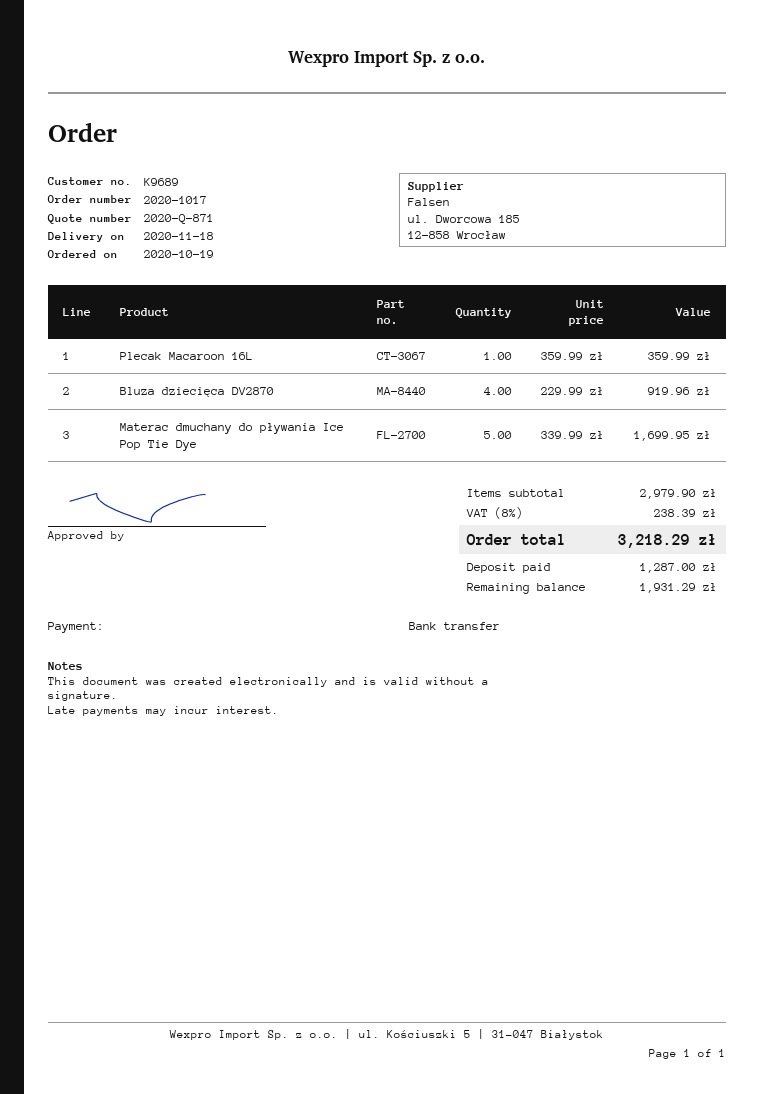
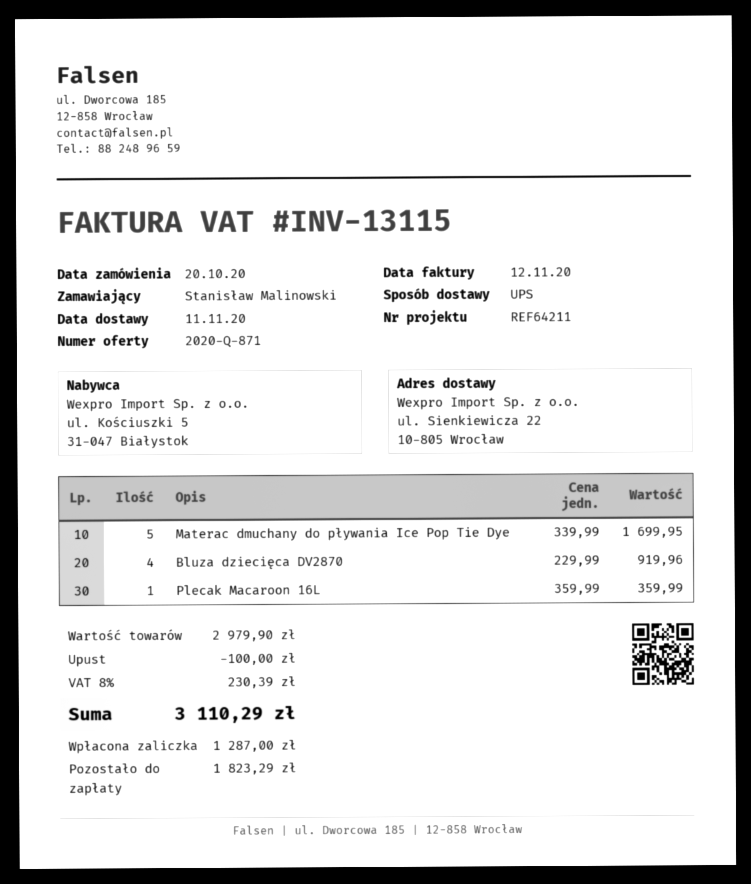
order date: 2020-10-19 -> 2020-10-20
delivery date: 2020-11-18 -> 2020-11-11
discount: none -> 100.00
tax: 8% = 238.39 -> 8% = 230.39
total: 3218.29 -> 3110.29
balance: 1931.29 -> 1823.29

